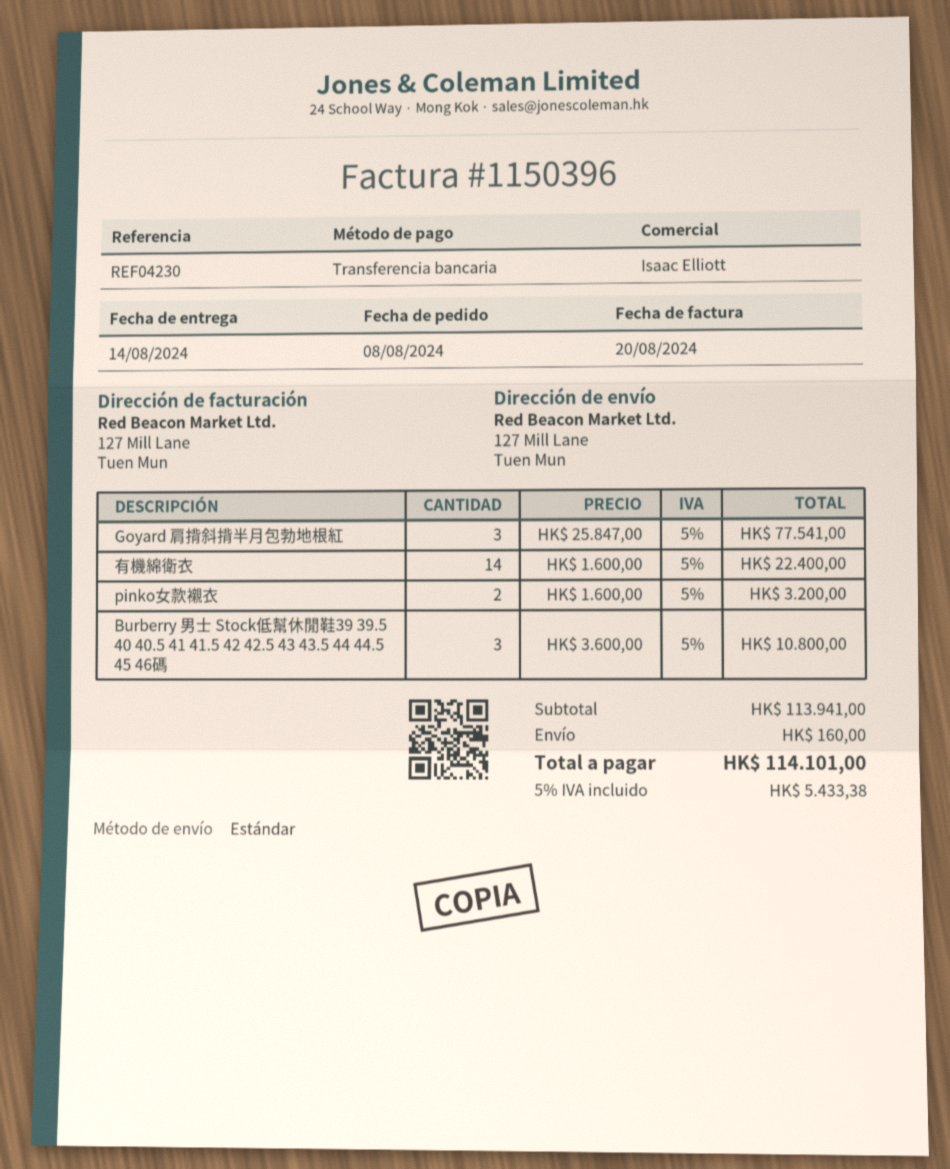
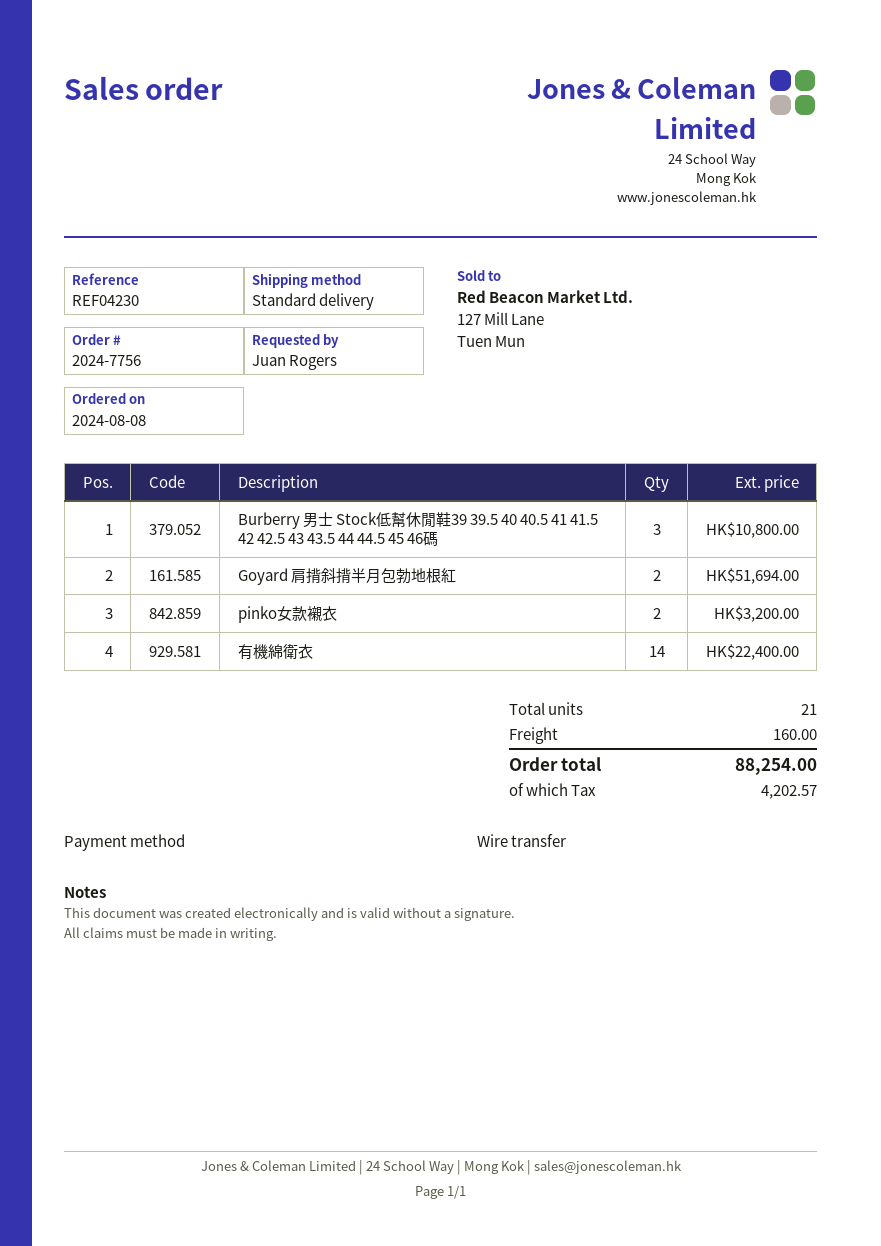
Goyard 肩揹斜揹半月包勃地根紅: 3 for 77541.00 -> 2 for 51694.00
tax: 5433.38 -> 4202.57
total: 114101.00 -> 88254.00

